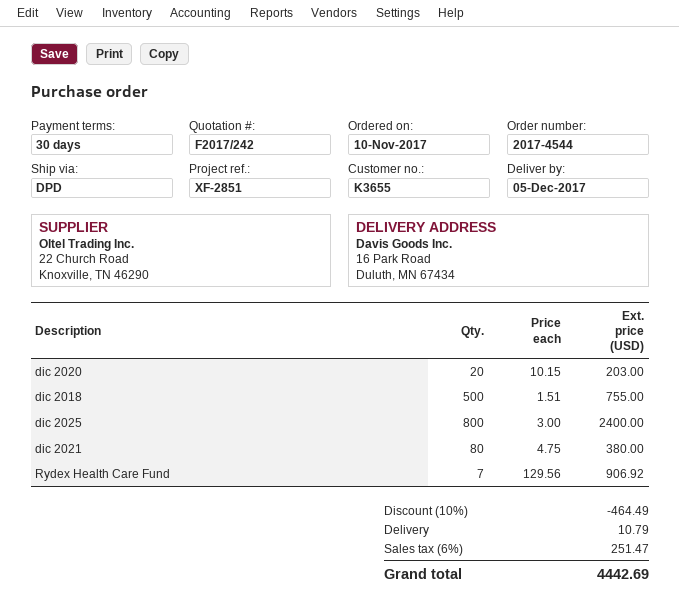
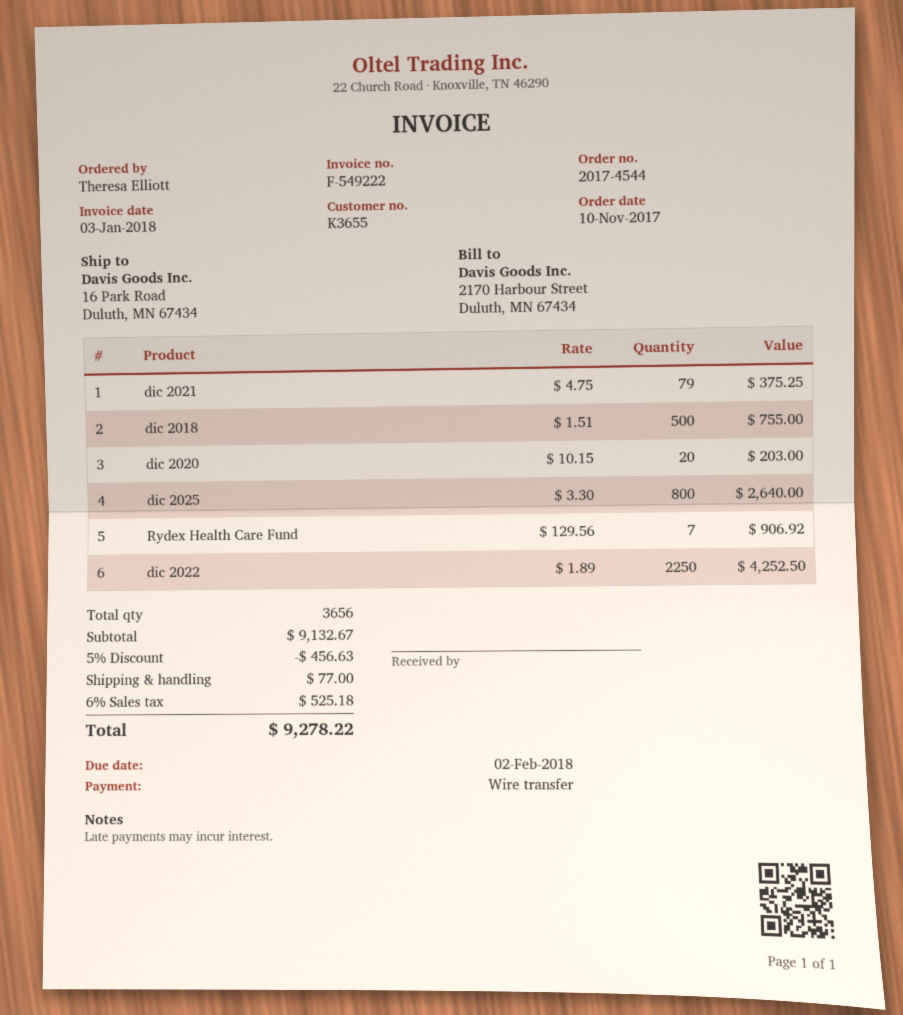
dic 2025: 800 x 3.00 = 2400.00 -> 800 x 3.30 = 2640.00
dic 2021: 80 x 4.75 = 380.00 -> 79 x 4.75 = 375.25
dic 2022: none -> 2250 x 1.89 = 4252.50
discount: 10% = 464.49 -> 5% = 456.63
shipping: 10.79 -> 77.00
tax: 6% = 251.47 -> 6% = 525.18
total: 4442.69 -> 9278.22

